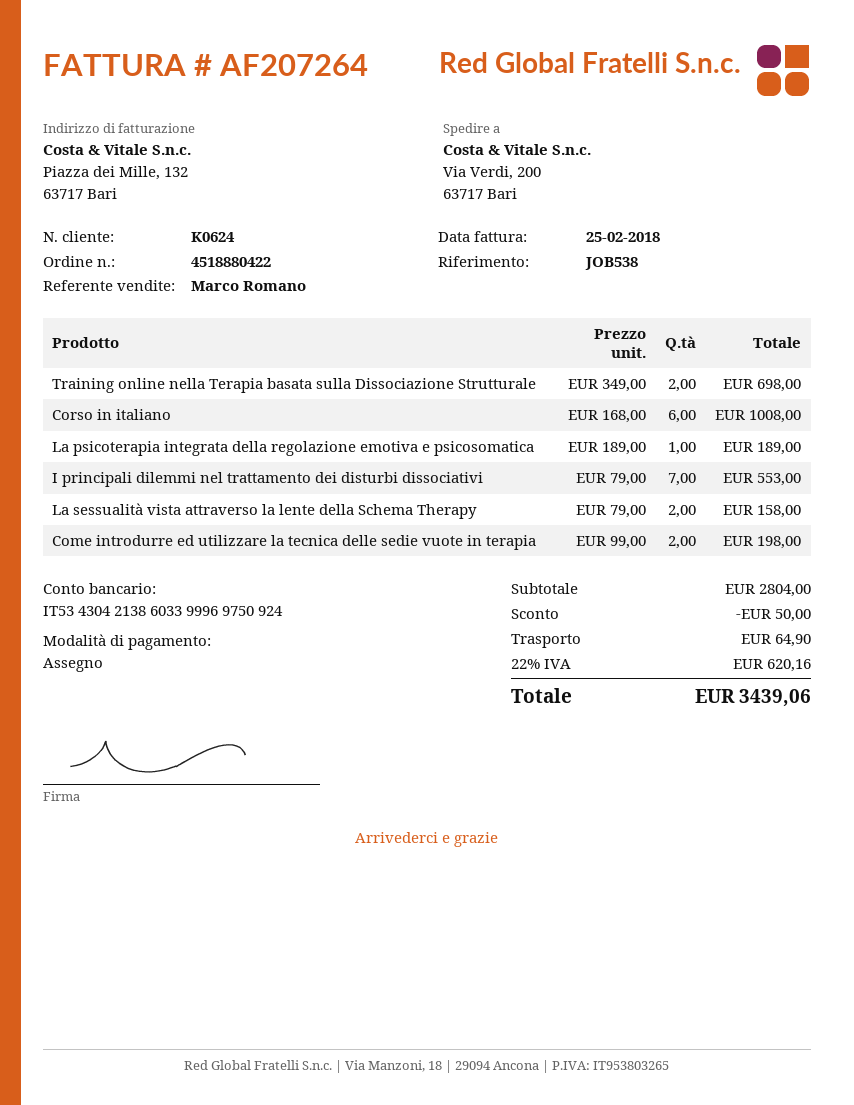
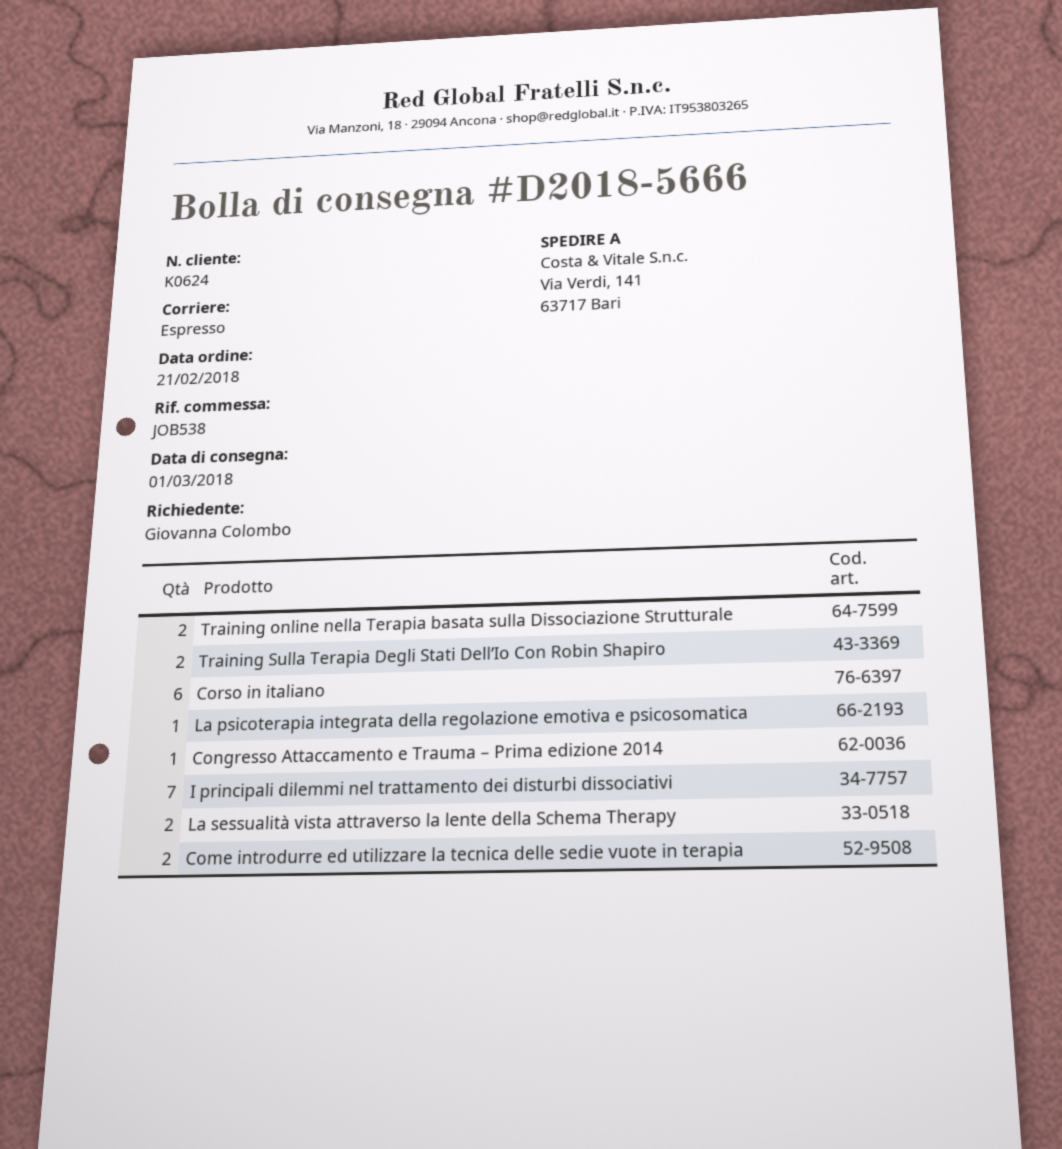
ship to: Via Verdi, 200, 63717 Bari -> Via Verdi, 141, 63717 Bari
Training Sulla Terapia Degli Stati Dell’Io Con Robin Shapiro: none -> 2
Congresso Attaccamento e Trauma – Prima edizione 2014: none -> 1

